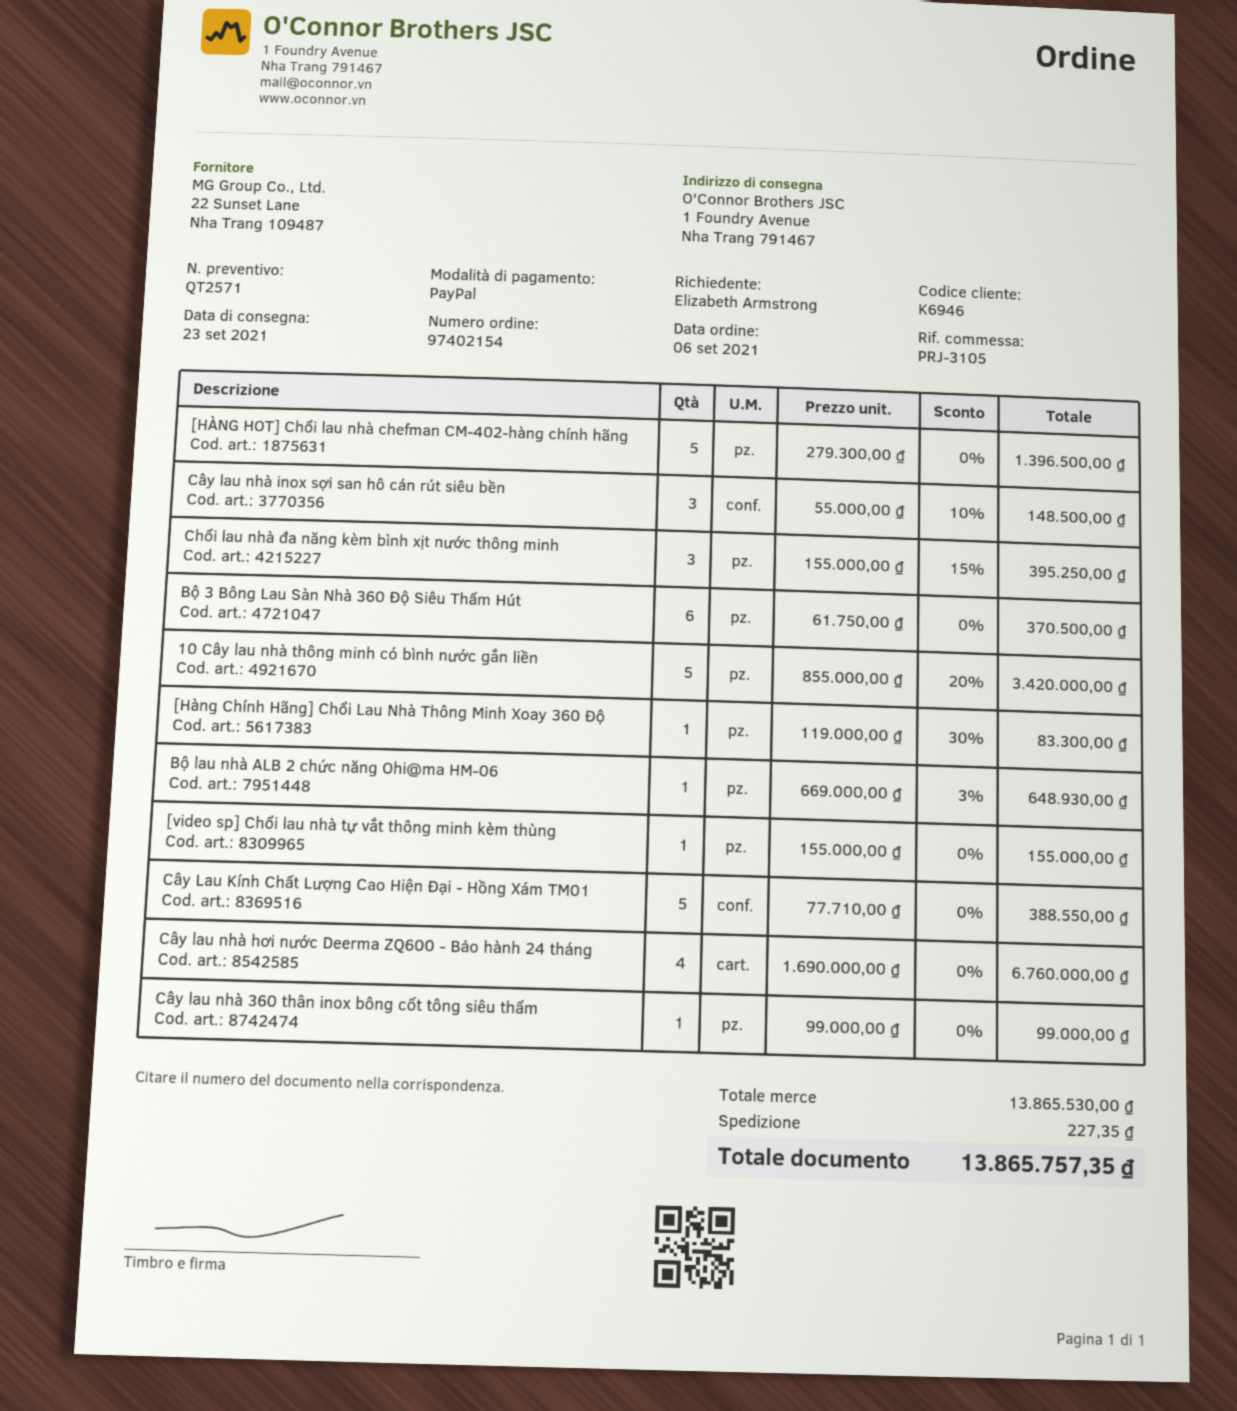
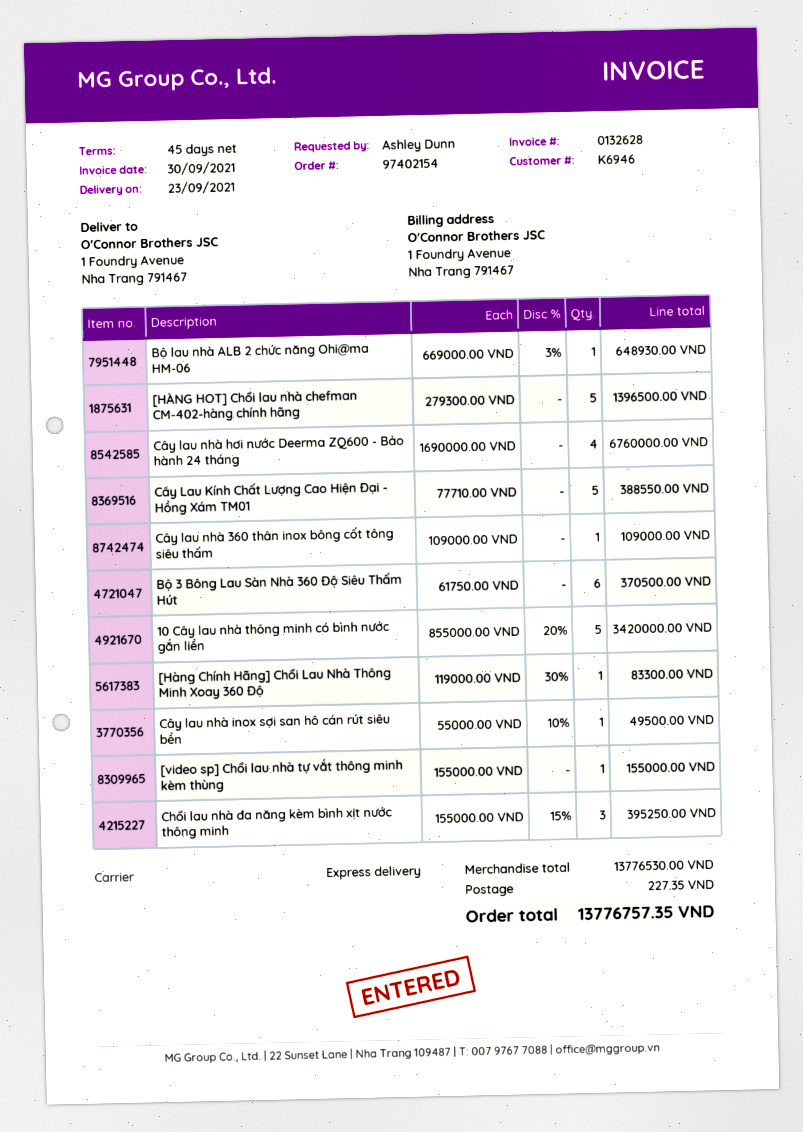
ordered by: Elizabeth Armstrong -> Ashley Dunn
Cây lau nhà inox sợi san hô cán rút siêu bền: 3 x 55000.00 - 10% = 148500.00 -> 1 x 55000.00 - 10% = 49500.00
Cây lau nhà 360 thân inox bông cốt tông siêu thấm: 1 x 99000.00 = 99000.00 -> 1 x 109000.00 = 109000.00
subtotal: 13865530.00 -> 13776530.00
total: 13865757.35 -> 13776757.35

